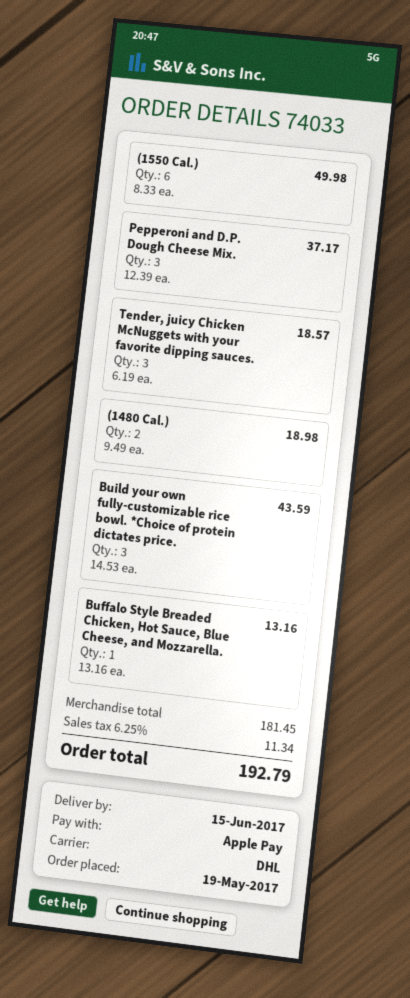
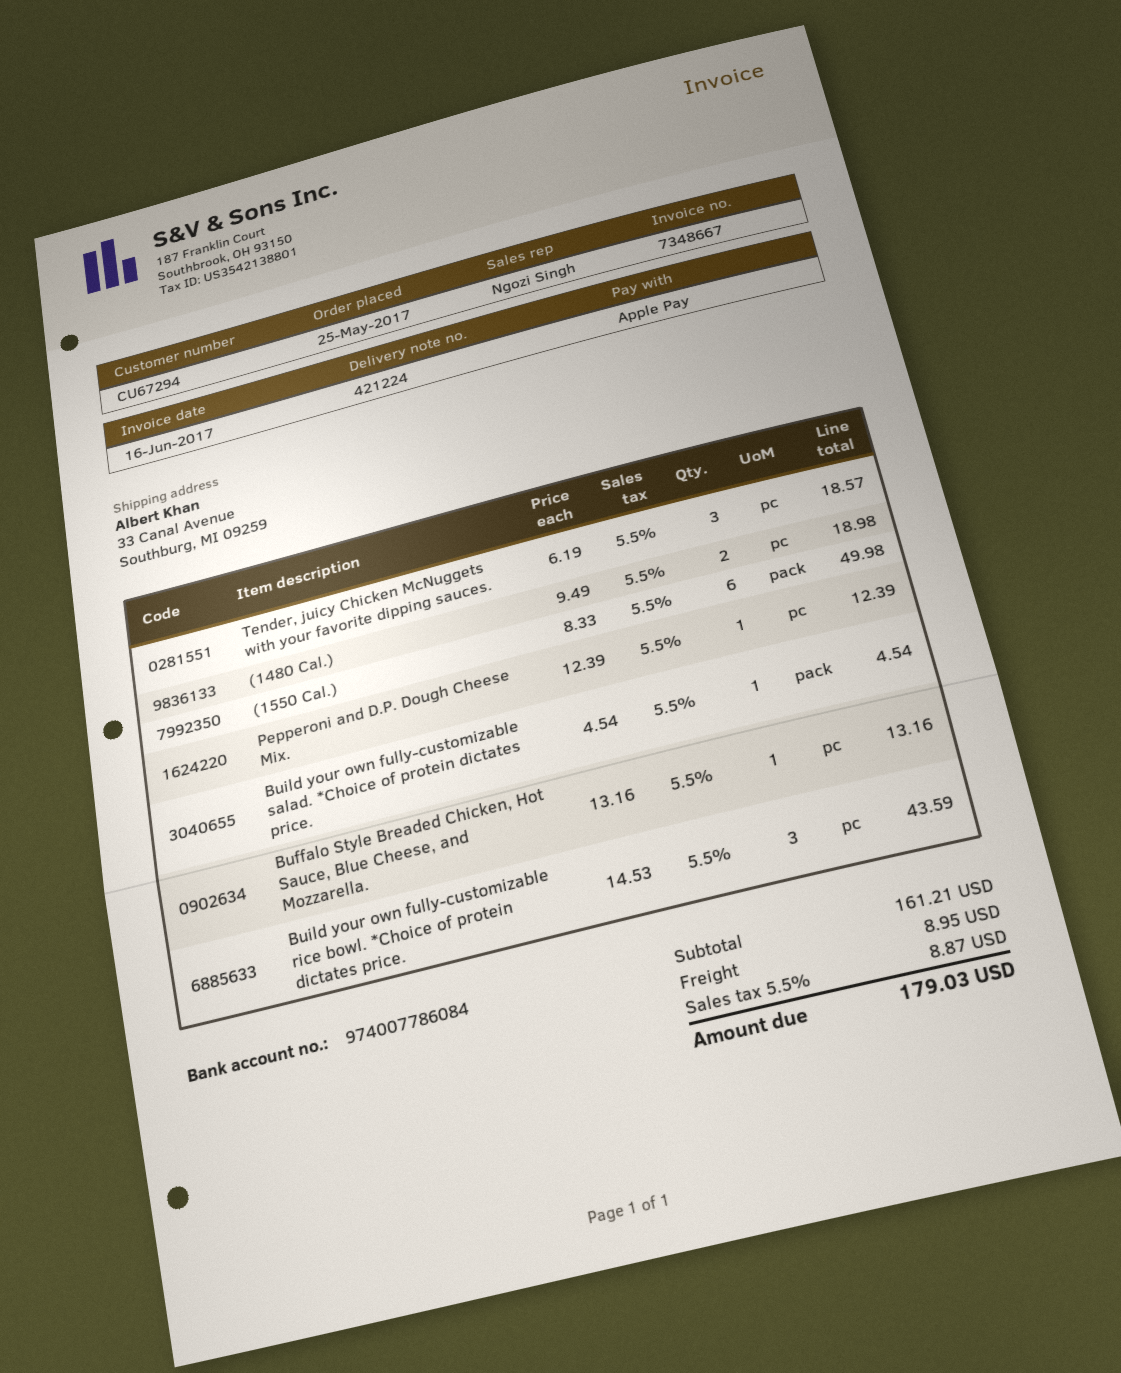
order date: 2017-05-19 -> 2017-05-25
Pepperoni and D.P. Dough Cheese Mix.: 3 x 12.39 = 37.17 -> 1 x 12.39 = 12.39
Build your own fully-customizable salad. *Choice of protein dictates price.: none -> 1 x 4.54 = 4.54
subtotal: 181.45 -> 161.21
shipping: none -> 8.95
tax: 6.25% = 11.34 -> 5.5% = 8.87
total: 192.79 -> 179.03

